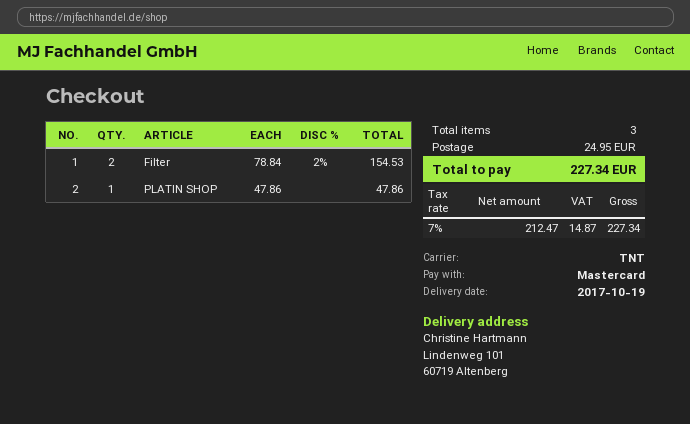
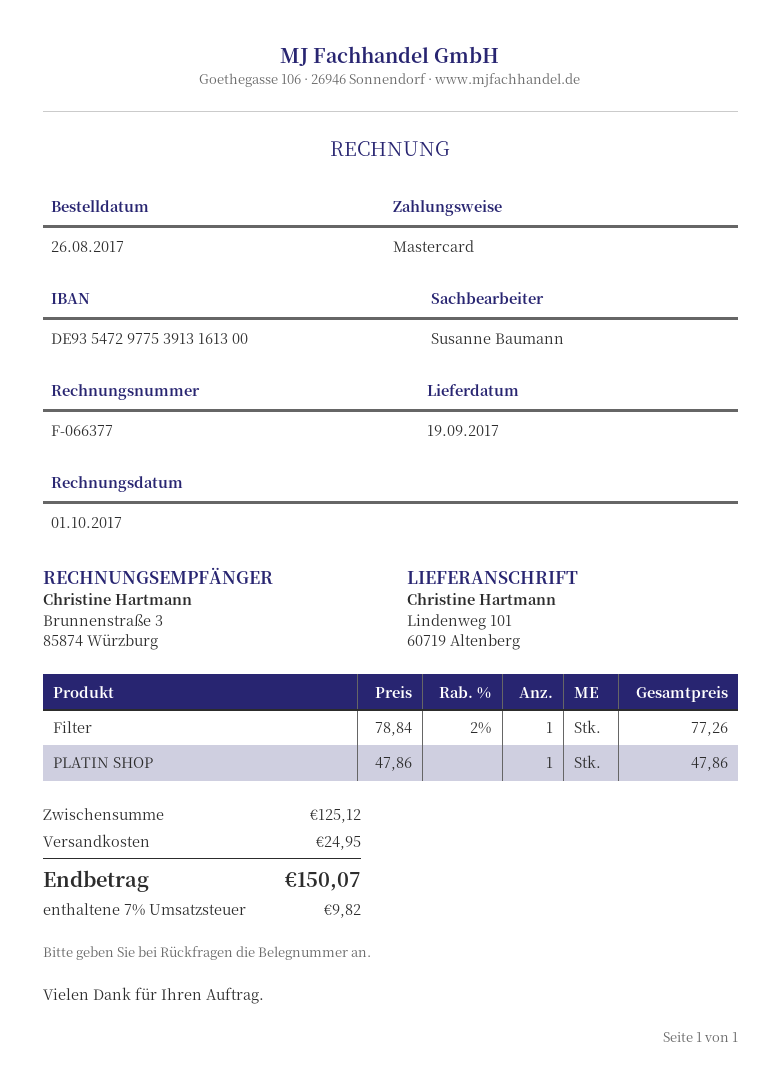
delivery date: 2017-10-19 -> 2017-09-19
Filter: 2 x 78.84 - 2% = 154.53 -> 1 x 78.84 - 2% = 77.26
tax: 7% = 14.87 -> 7% = 9.82
total: 227.34 -> 150.07

